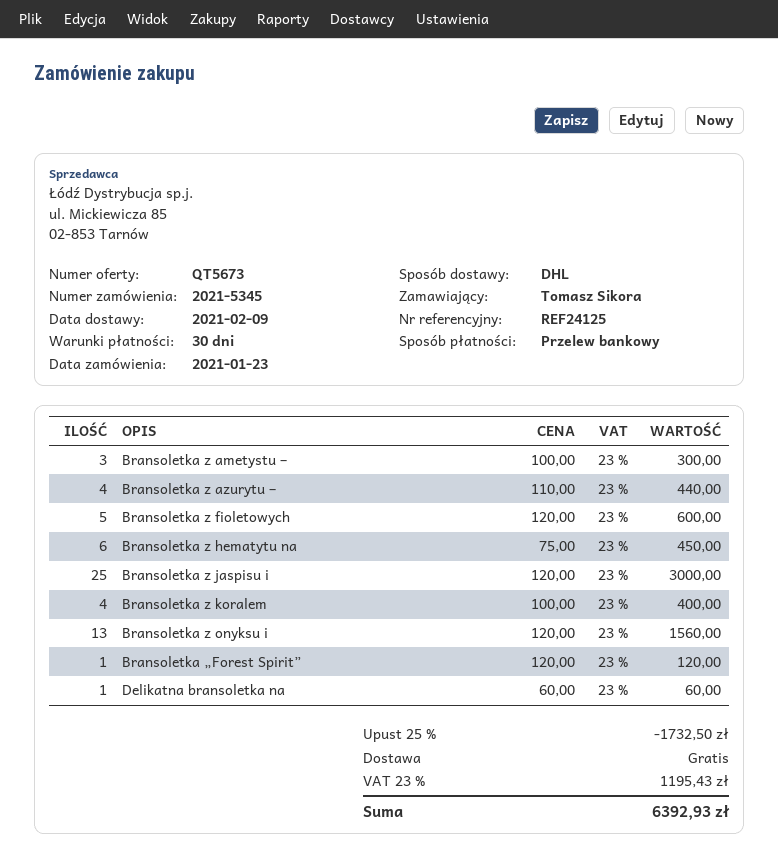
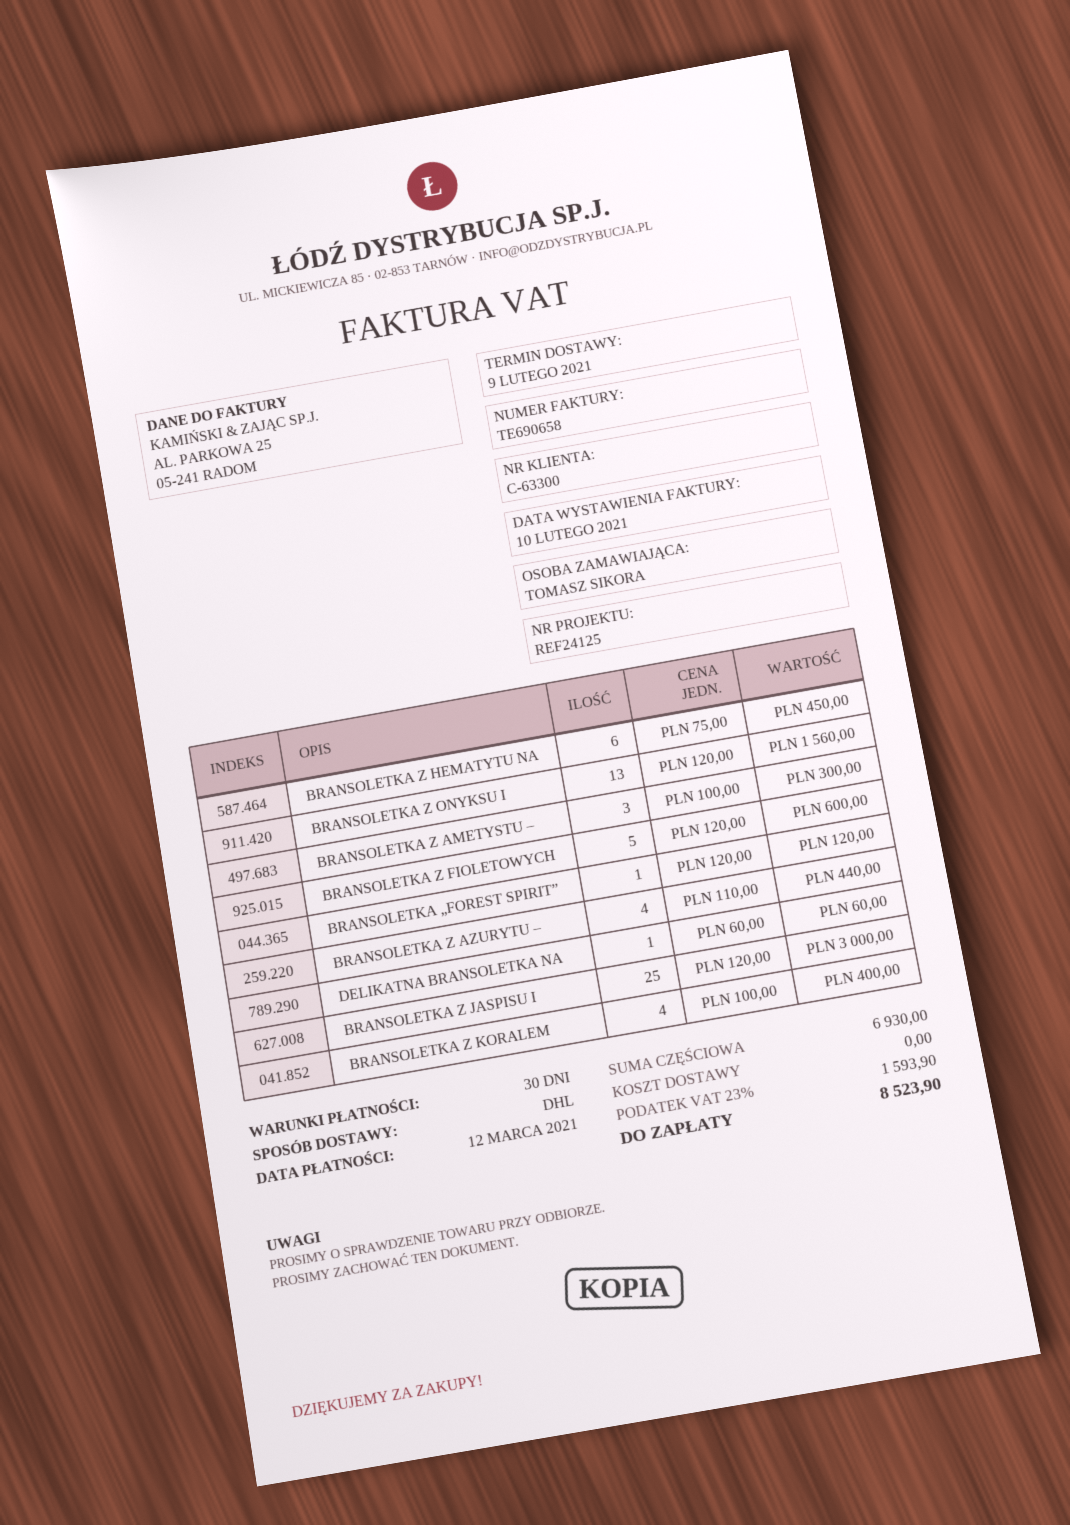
discount: 25% = 1732.50 -> none
tax: 23% = 1195.43 -> 23% = 1593.90
total: 6392.93 -> 8523.90

